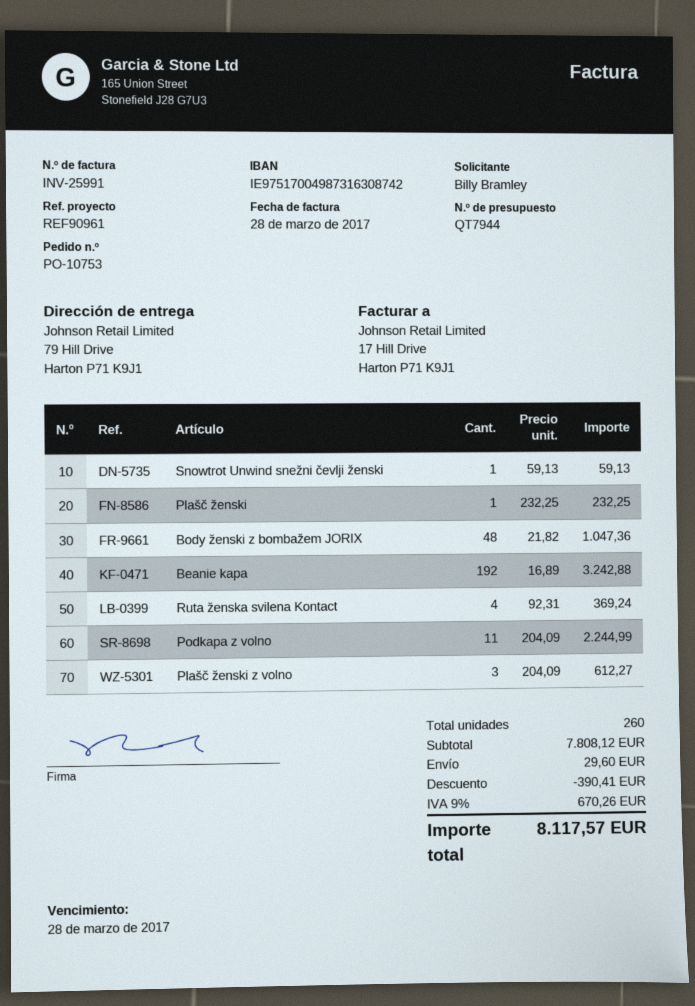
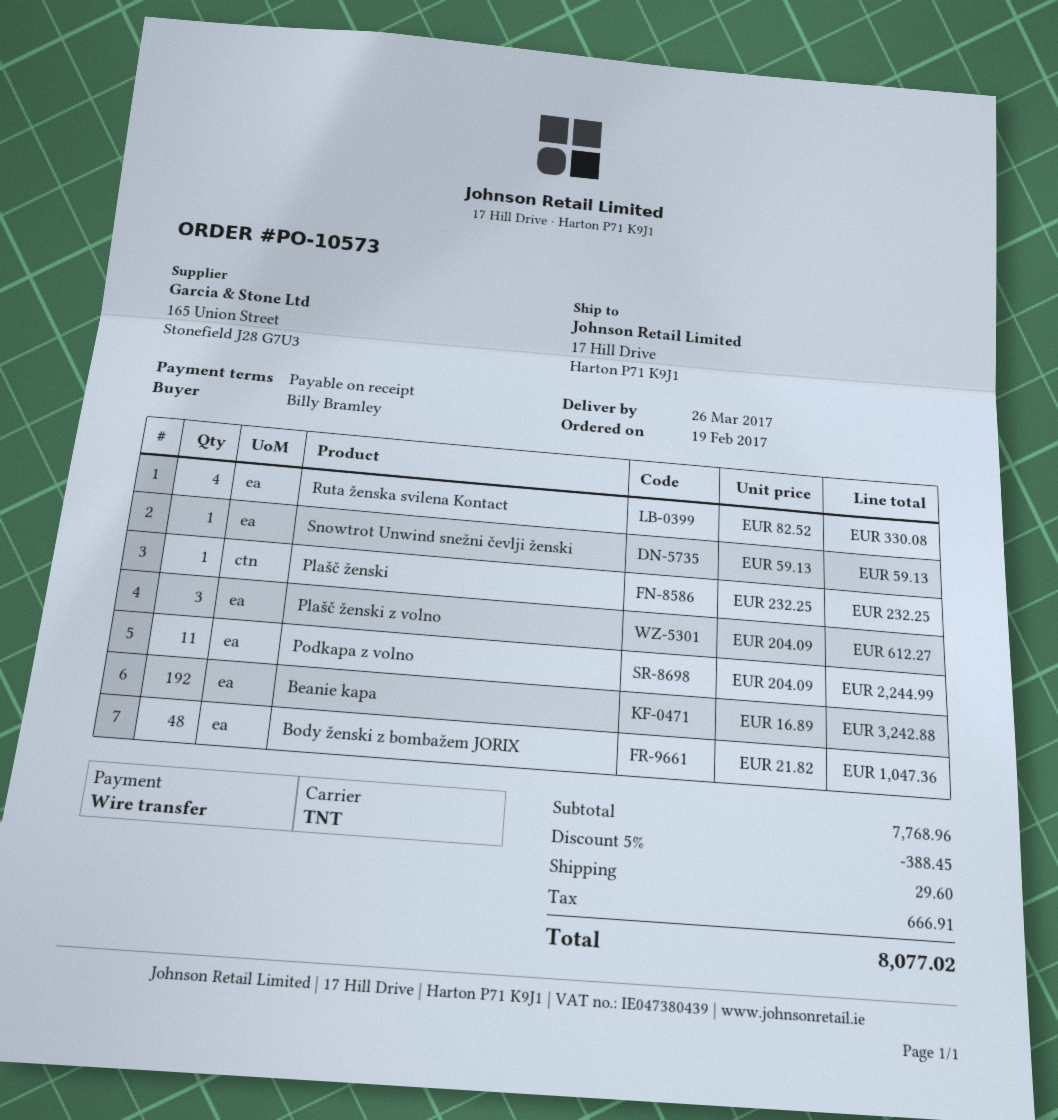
order number: PO-10753 -> PO-10573
ship to: 79 Hill Drive, Harton P71 K9J1 -> 17 Hill Drive, Harton P71 K9J1
Ruta ženska svilena Kontact: 4 x 92.31 = 369.24 -> 4 x 82.52 = 330.08
subtotal: 7808.12 -> 7768.96
discount: 390.41 -> 388.45
tax: 670.26 -> 666.91
total: 8117.57 -> 8077.02

